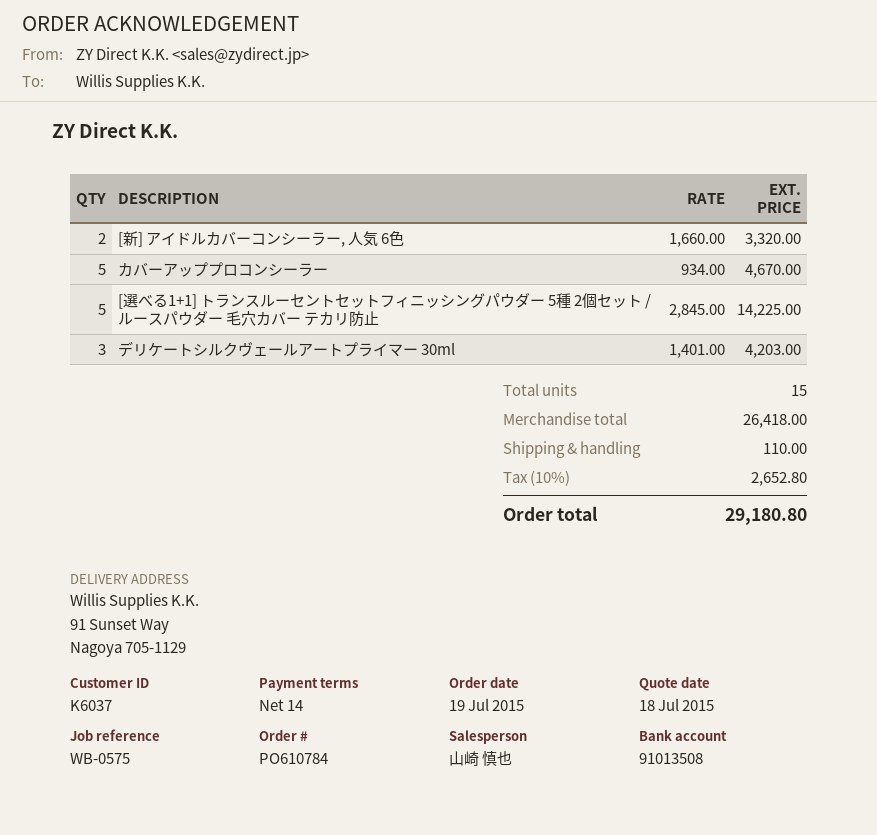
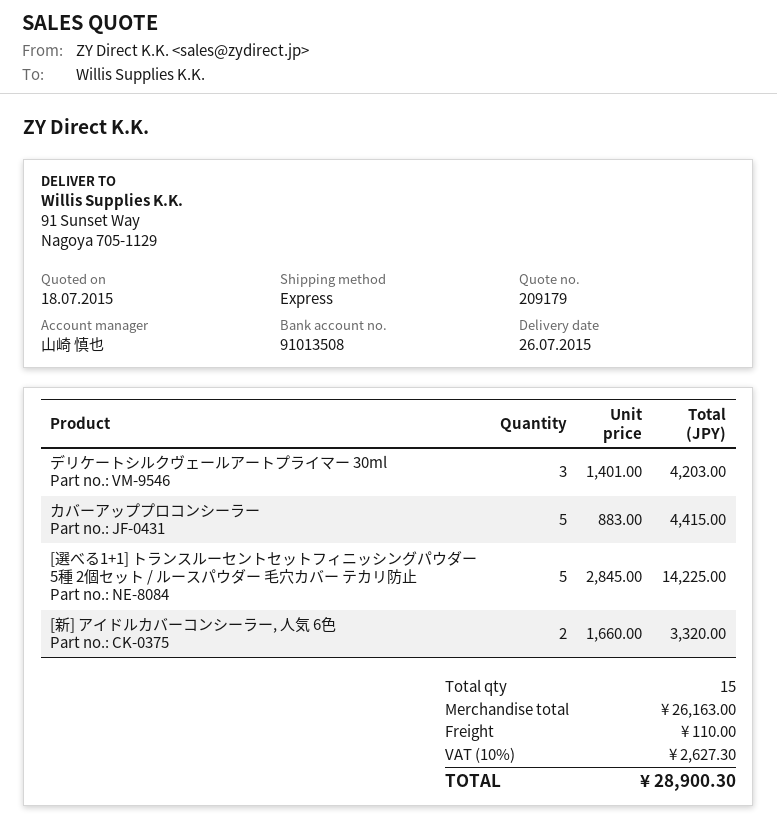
カバーアッププロコンシーラー: 5 x 934.00 = 4670.00 -> 5 x 883.00 = 4415.00
subtotal: 26418.00 -> 26163.00
tax: 10% = 2652.80 -> 10% = 2627.30
total: 29180.80 -> 28900.30

